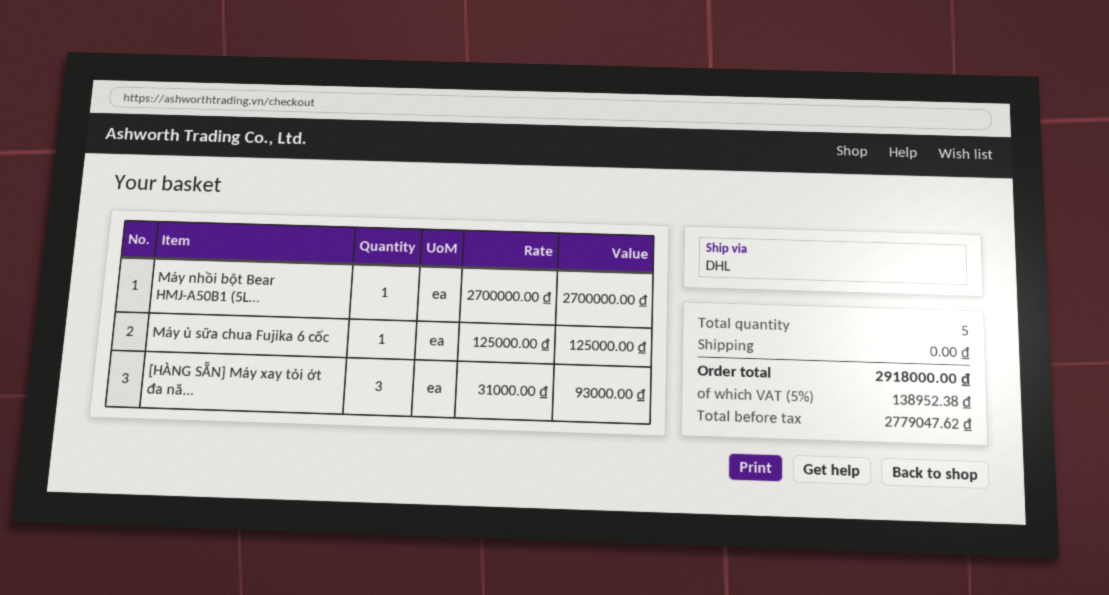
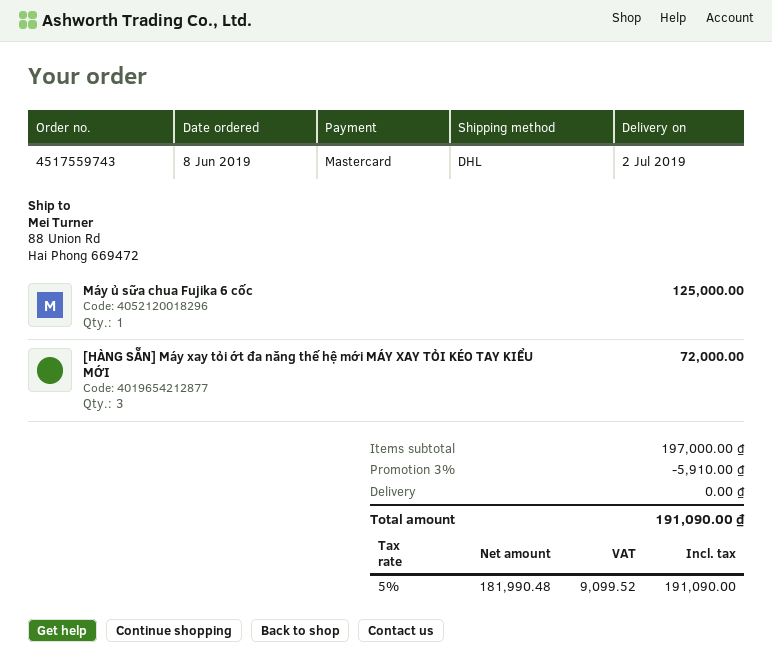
Máy nhồi bột Bear HMJ-A50B1 (5L...: 1 for 2700000.00 -> none
[HÀNG SẴN] Máy xay tỏi ớt đa nă...: 3 for 93000.00 -> 3 for 72000.00
discount: none -> 3% = 5910.00
net: 2779047.62 -> 181990.48
tax: 5% = 138952.38 -> 5% = 9099.52
total: 2918000.00 -> 191090.00

